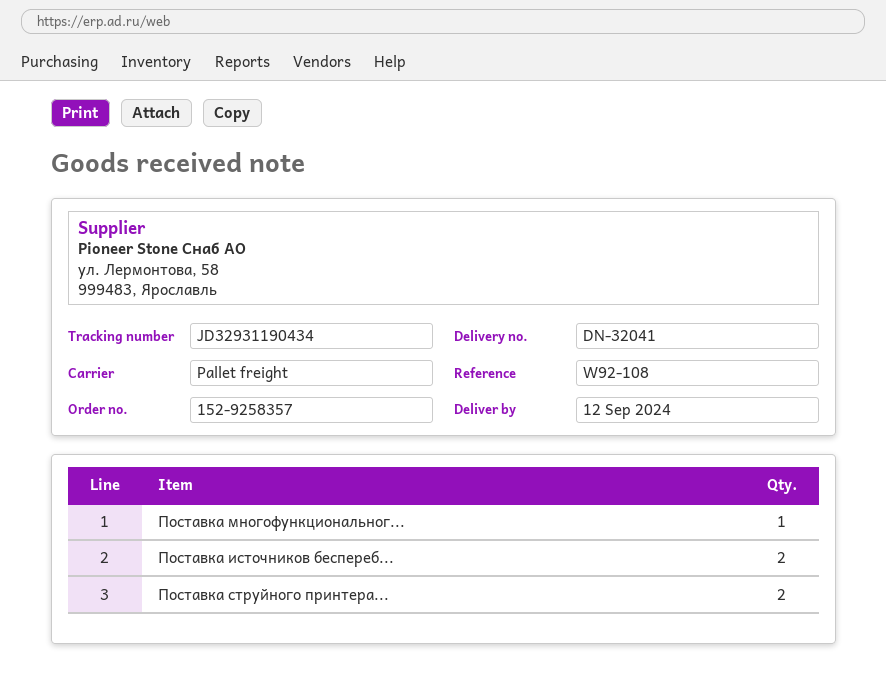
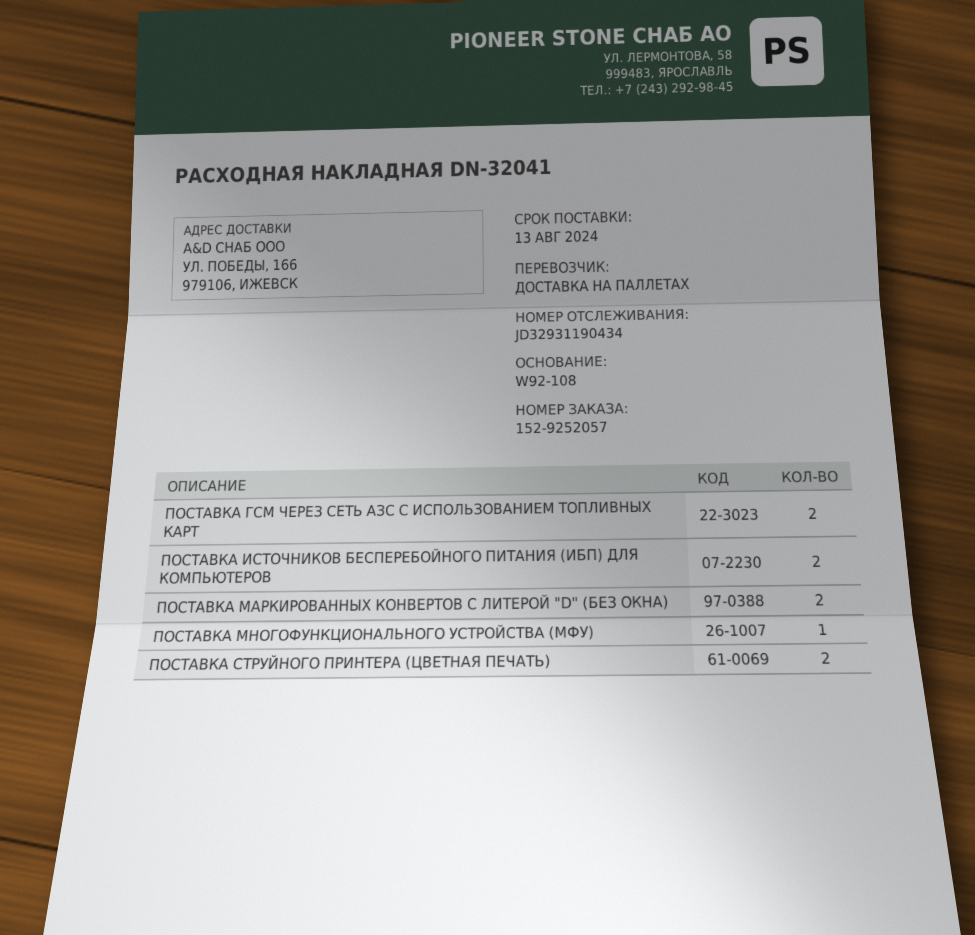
order number: 152-9258357 -> 152-9252057
delivery date: 2024-09-12 -> 2024-08-13
ПОСТАВКА ГСМ ЧЕРЕЗ СЕТЬ АЗС С ИСПОЛЬЗОВАНИЕМ ТОПЛИВНЫХ КАРТ: none -> 2
ПОСТАВКА МАРКИРОВАННЫХ КОНВЕРТОВ С ЛИТЕРОЙ "D" (БЕЗ ОКНА): none -> 2

